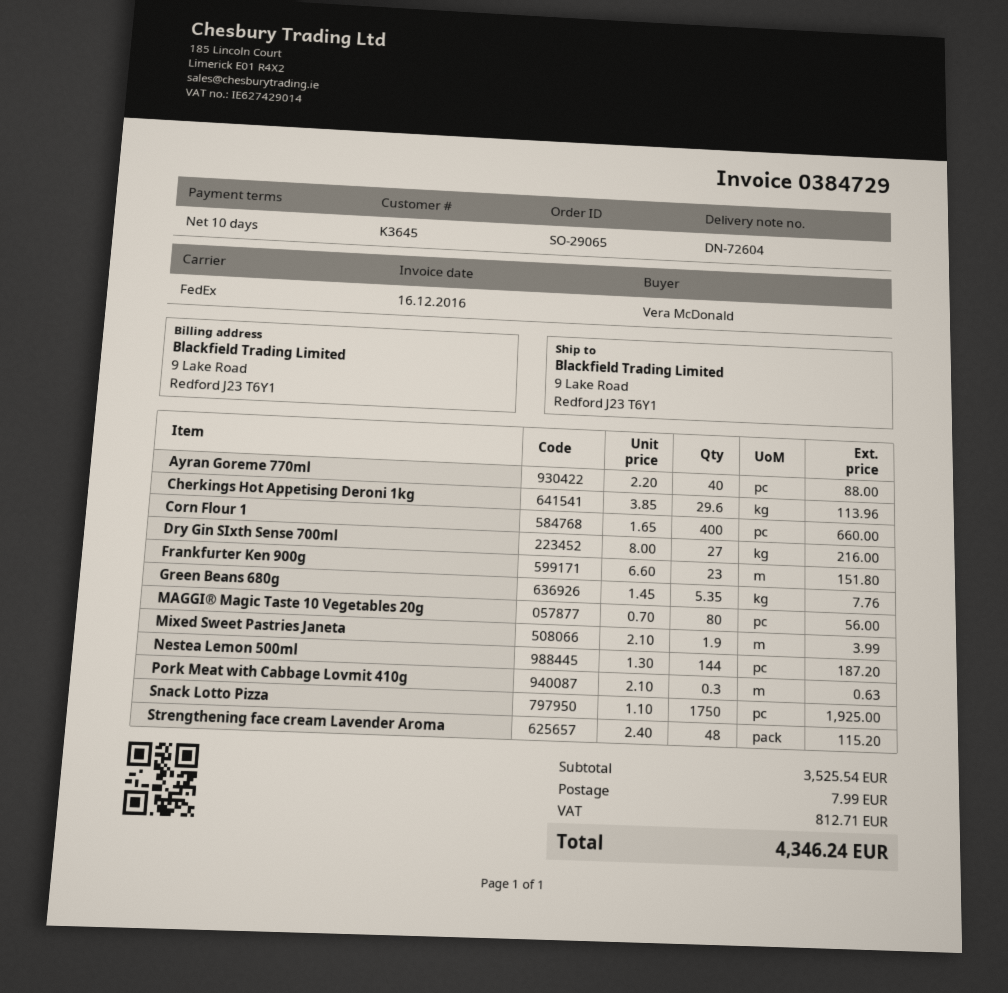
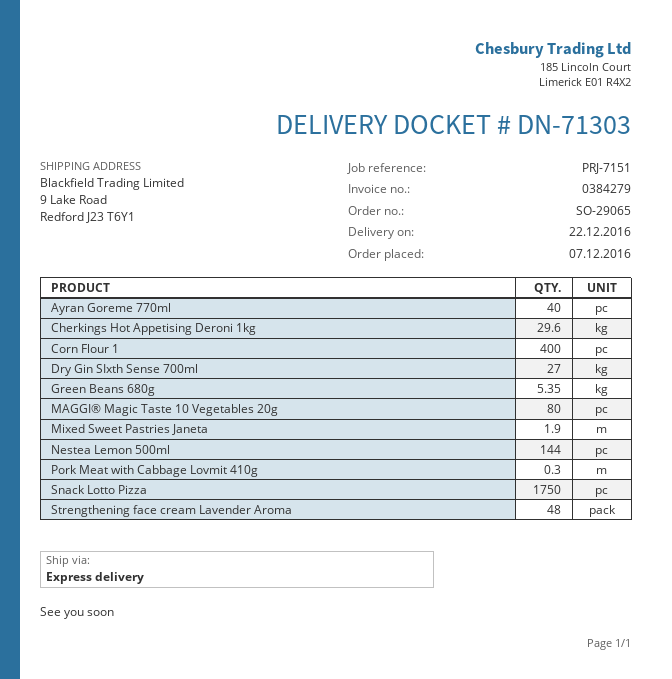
delivery note number: DN-72604 -> DN-71303
invoice number: 0384729 -> 0384279
shipping method: FedEx -> express
Frankfurter Ken 900g: 23 -> none

